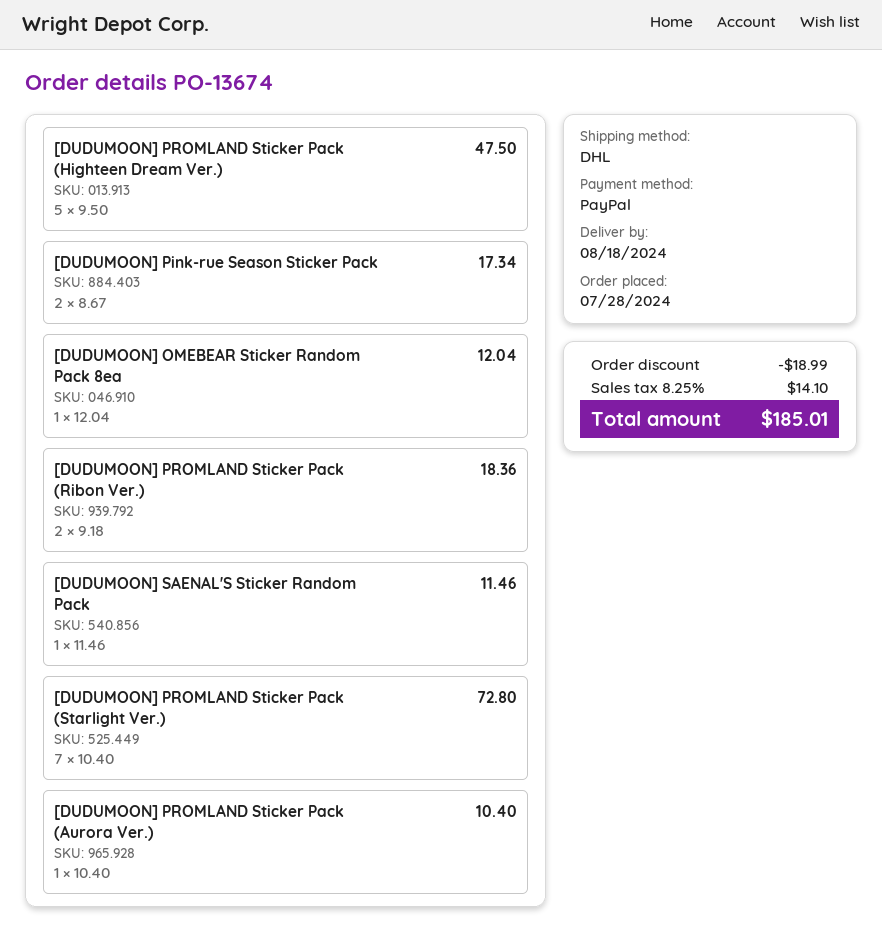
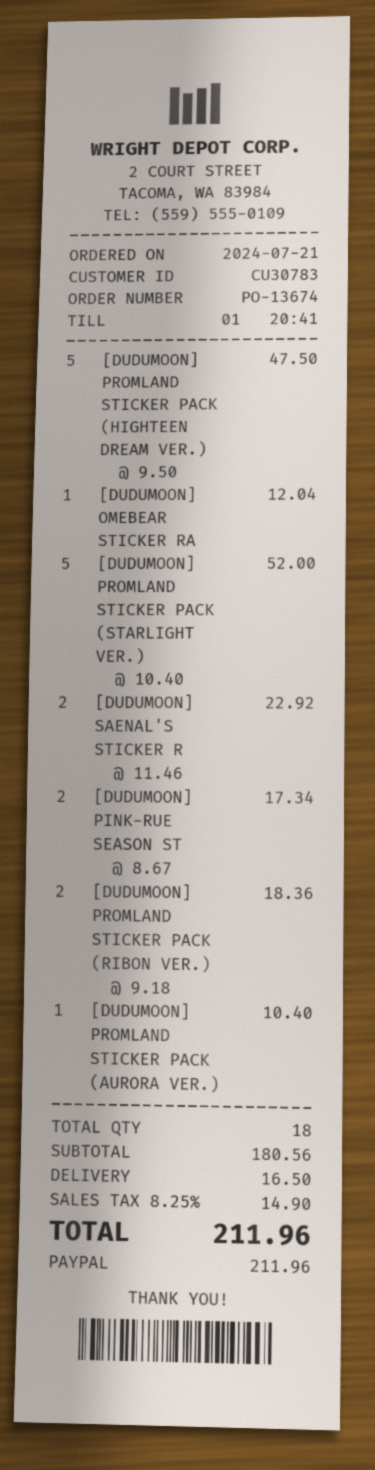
order date: 2024-07-28 -> 2024-07-21
[DUDUMOON] SAENAL'S Sticker Random Pack: 1 x 11.46 = 11.46 -> 2 x 11.46 = 22.92
[DUDUMOON] PROMLAND Sticker Pack (Starlight Ver.): 7 x 10.40 = 72.80 -> 5 x 10.40 = 52.00
discount: 18.99 -> none
shipping: none -> 16.50
tax: 8.25% = 14.10 -> 8.25% = 14.90
total: 185.01 -> 211.96

